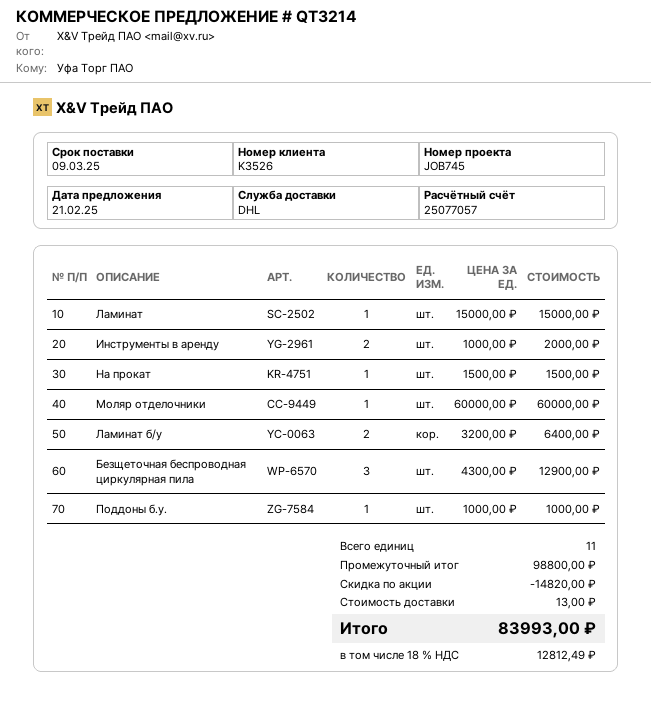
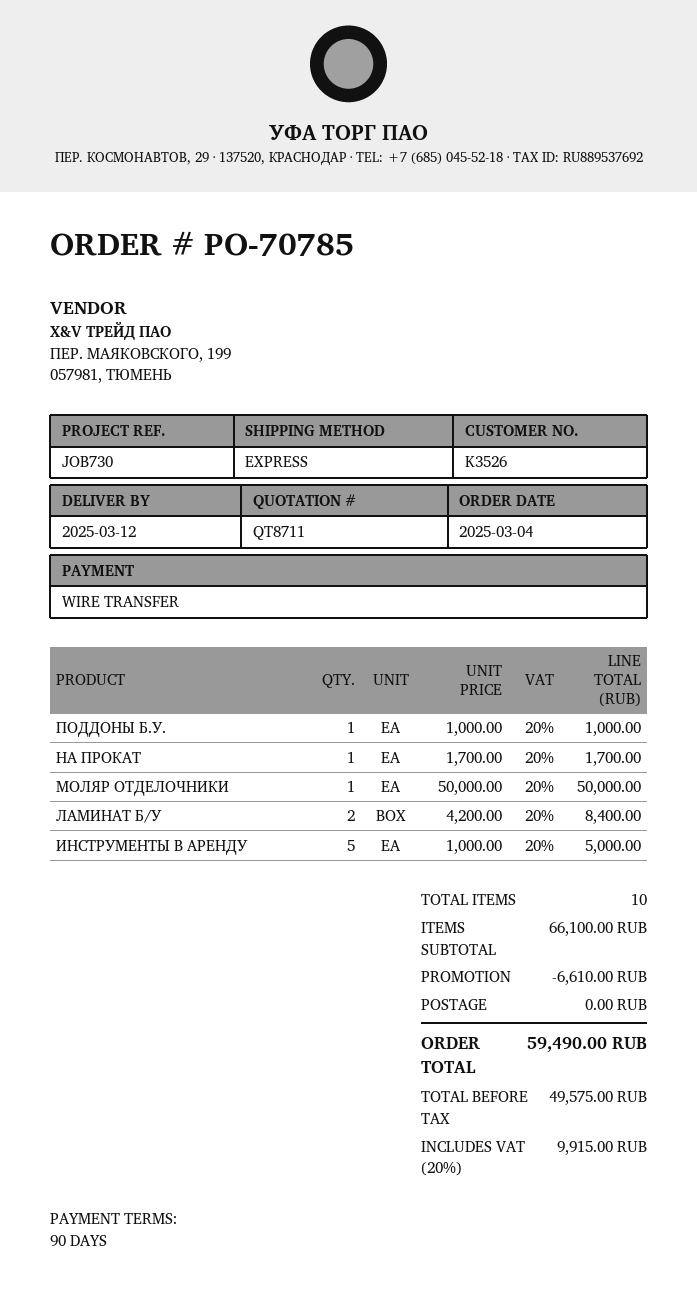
quote number: QT3214 -> QT8711
delivery date: 2025-03-09 -> 2025-03-12
reference: JOB745 -> JOB730
shipping method: DHL -> express
Ламинат: 1 x 15000.00 = 15000.00 -> none
Инструменты в аренду: 2 x 1000.00 = 2000.00 -> 5 x 1000.00 = 5000.00
На прокат: 1 x 1500.00 = 1500.00 -> 1 x 1700.00 = 1700.00
Моляр отделочники: 1 x 60000.00 = 60000.00 -> 1 x 50000.00 = 50000.00
Ламинат б/у: 2 x 3200.00 = 6400.00 -> 2 x 4200.00 = 8400.00
Безщеточная беспроводная циркулярная пила: 3 x 4300.00 = 12900.00 -> none
total quantity: 11 -> 10
subtotal: 98800.00 -> 66100.00
discount: 14820.00 -> 6610.00
shipping: 13.00 -> 0.00
tax: 18% = 12812.49 -> 20% = 9915.00
total: 83993.00 -> 59490.00

